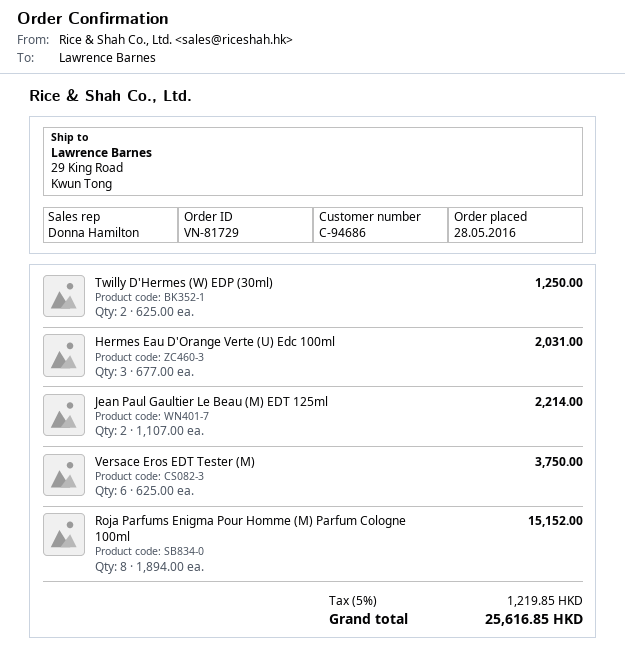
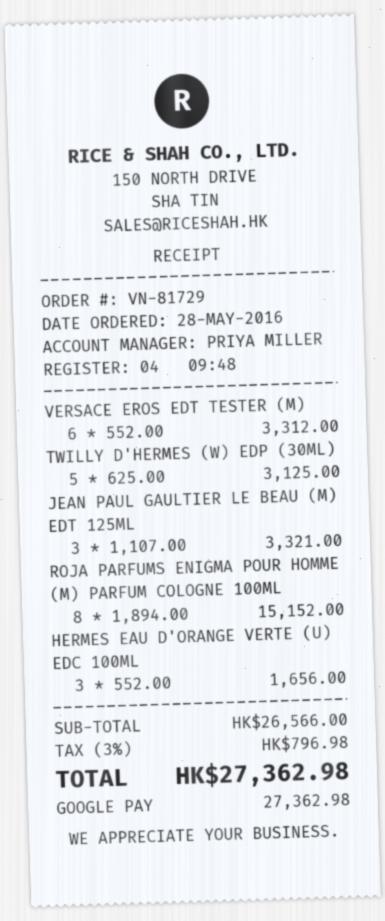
sales rep: Donna Hamilton -> PRIYA MILLER
Twilly D'Hermes (W) EDP (30ml): 2 x 625.00 = 1250.00 -> 5 x 625.00 = 3125.00
Hermes Eau D'Orange Verte (U) Edc 100ml: 3 x 677.00 = 2031.00 -> 3 x 552.00 = 1656.00
Jean Paul Gaultier Le Beau (M) EDT 125ml: 2 x 1107.00 = 2214.00 -> 3 x 1107.00 = 3321.00
Versace Eros EDT Tester (M): 6 x 625.00 = 3750.00 -> 6 x 552.00 = 3312.00
tax: 5% = 1219.85 -> 3% = 796.98
total: 25616.85 -> 27362.98

